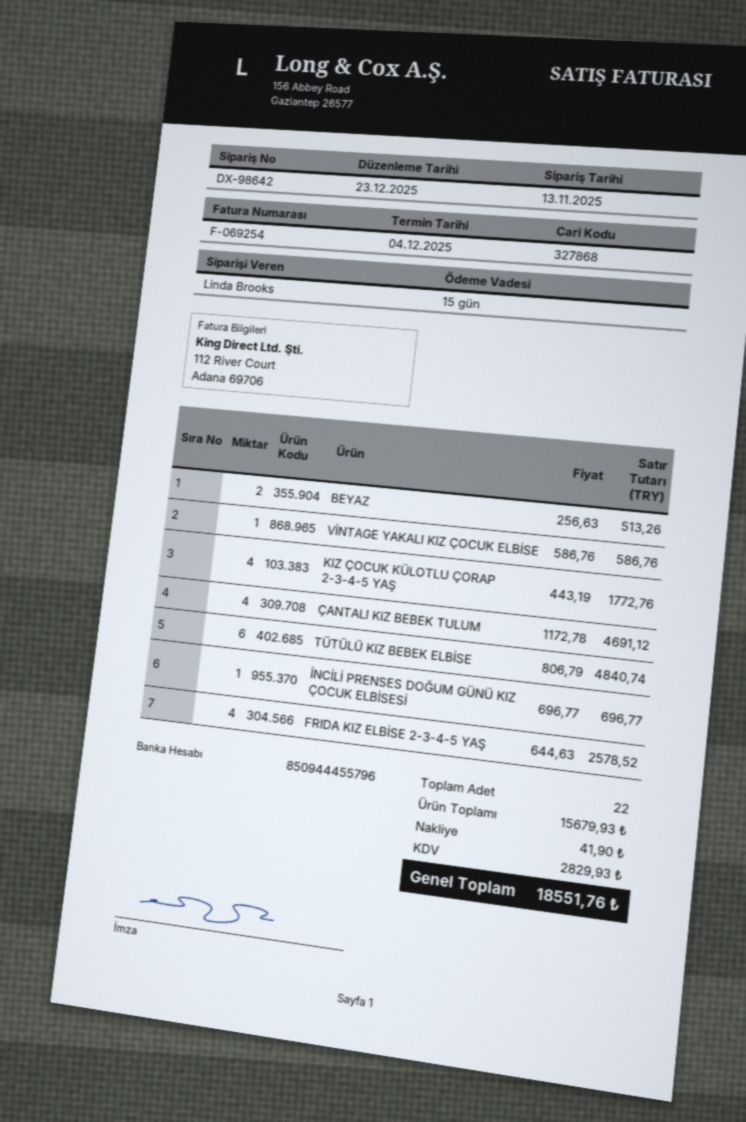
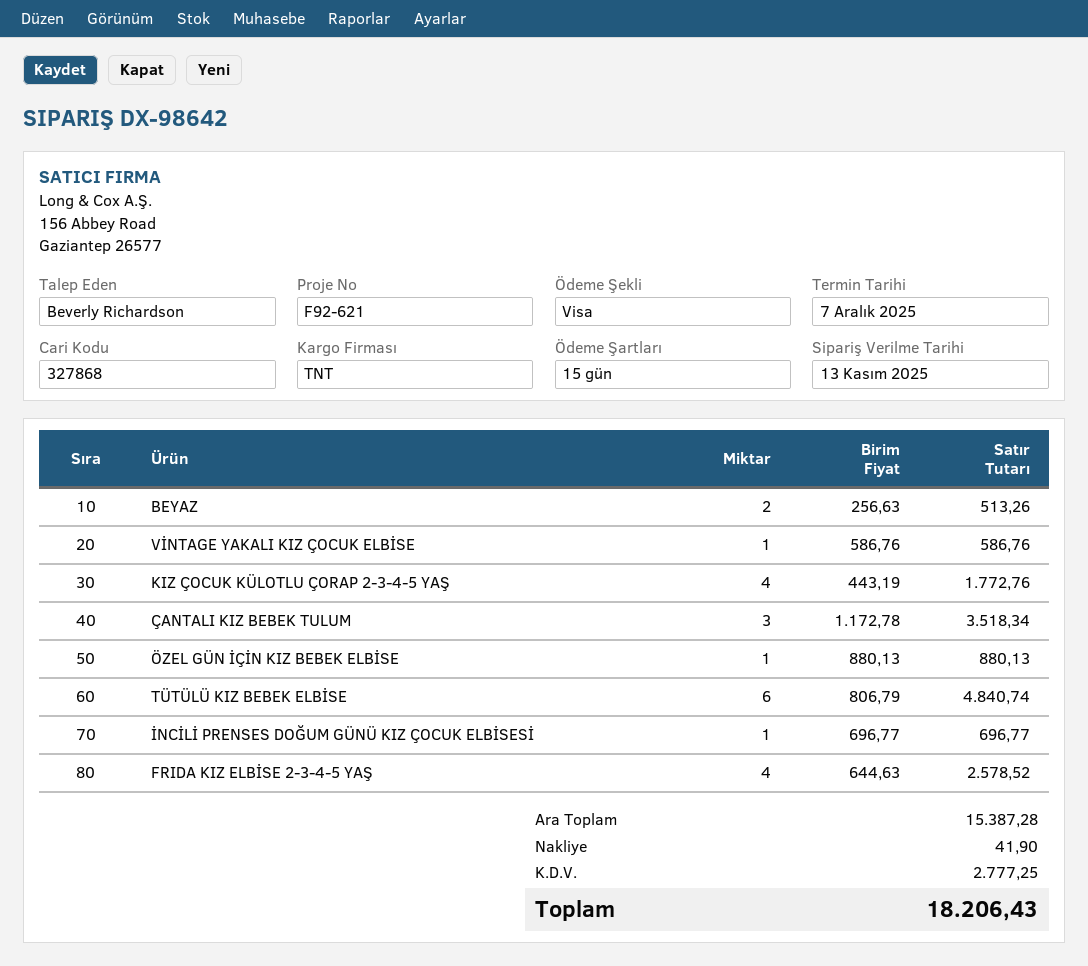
delivery date: 2025-12-04 -> 2025-12-07
ordered by: Linda Brooks -> Beverly Richardson
ÇANTALI KIZ BEBEK TULUM: 4 x 1172.78 = 4691.12 -> 3 x 1172.78 = 3518.34
ÖZEL GÜN İÇİN KIZ BEBEK ELBİSE: none -> 1 x 880.13 = 880.13
subtotal: 15679.93 -> 15387.28
tax: 2829.93 -> 2777.25
total: 18551.76 -> 18206.43

